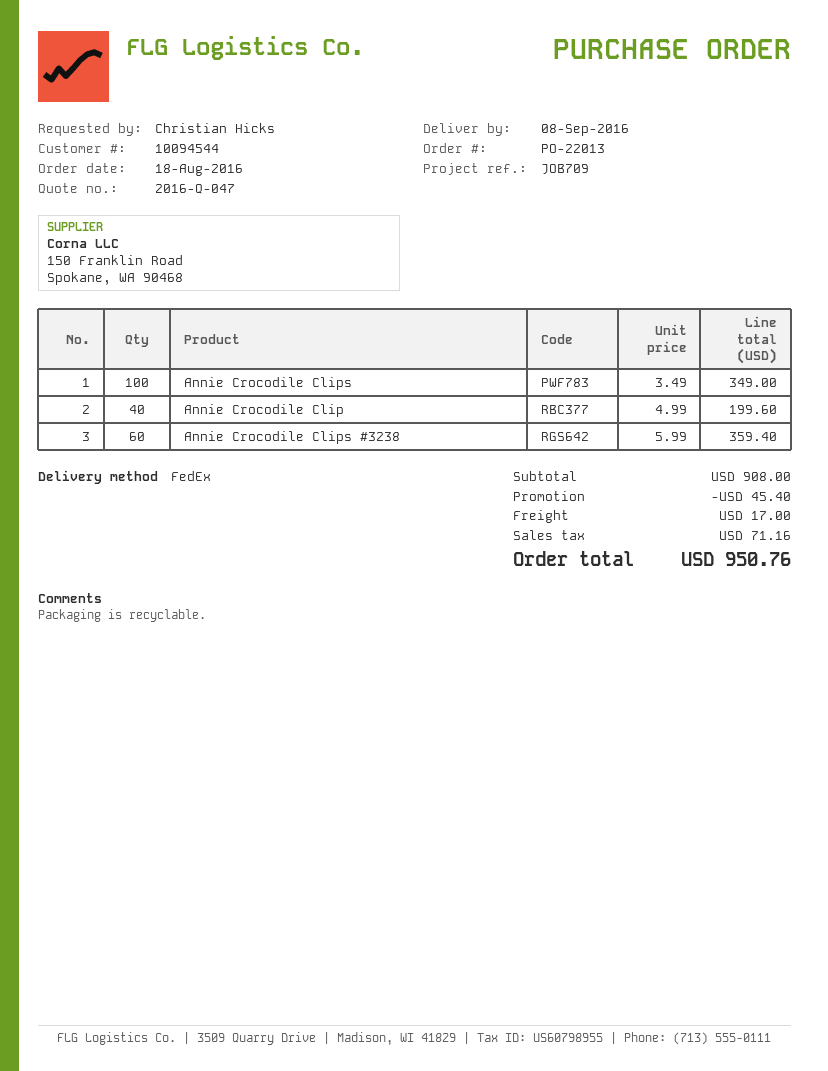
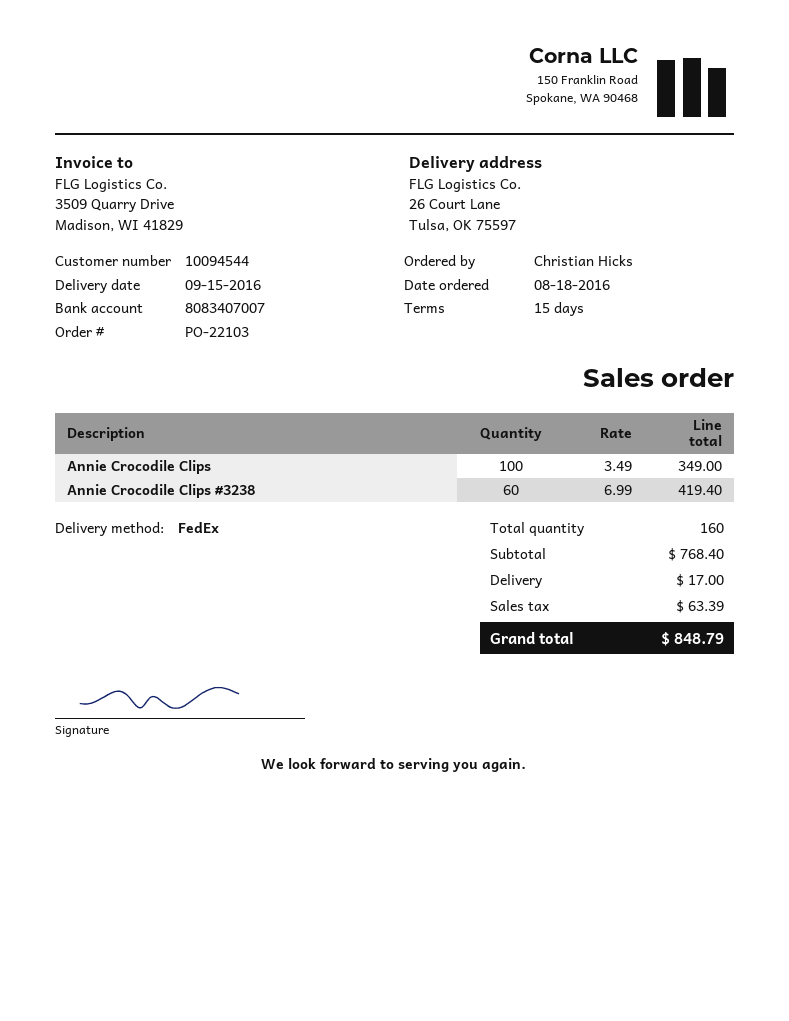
order number: PO-22013 -> PO-22103
delivery date: 2016-09-08 -> 2016-09-15
Annie Crocodile Clip: 40 x 4.99 = 199.60 -> none
Annie Crocodile Clips #3238: 60 x 5.99 = 359.40 -> 60 x 6.99 = 419.40
subtotal: 908.00 -> 768.40
discount: 45.40 -> none
tax: 71.16 -> 63.39
total: 950.76 -> 848.79

